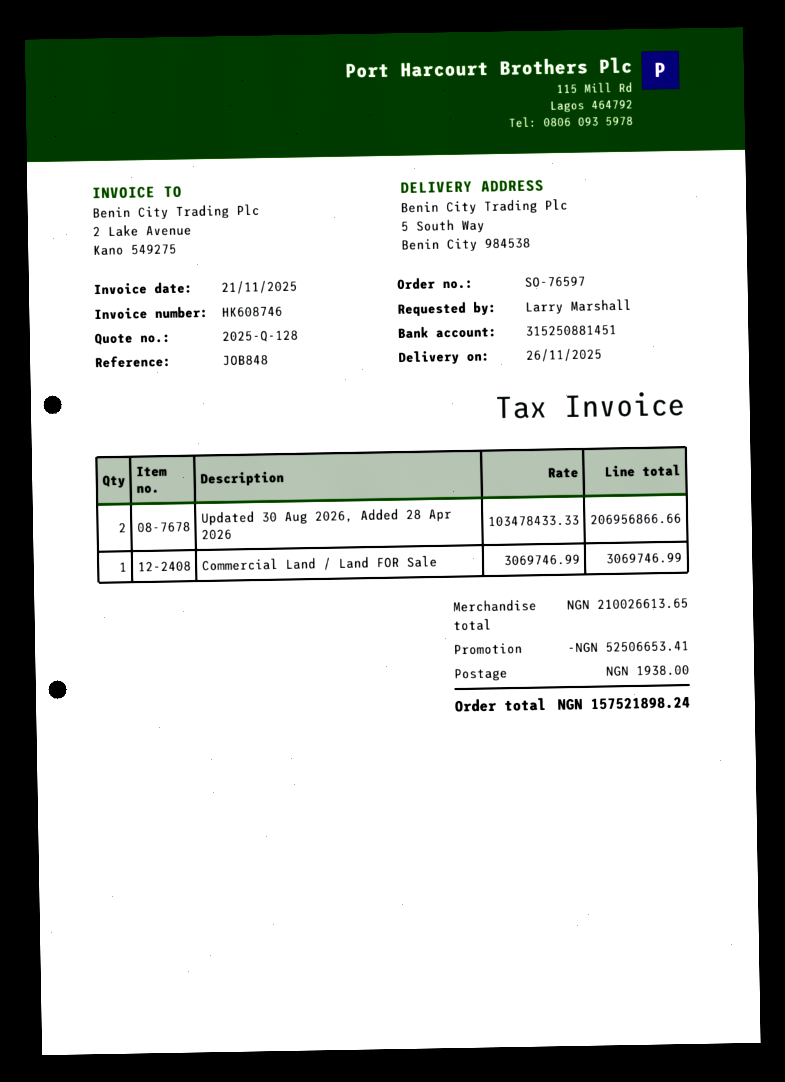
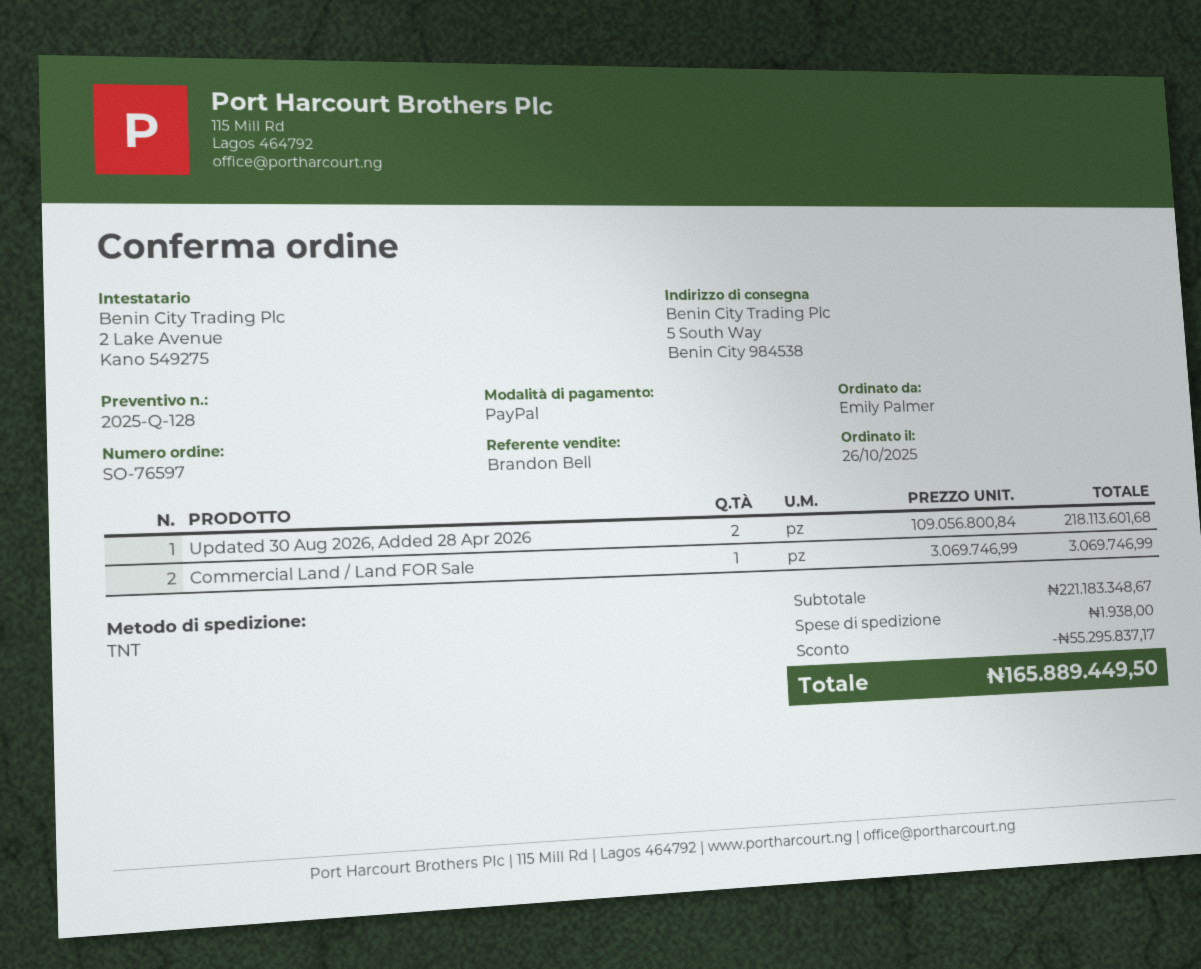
ordered by: Larry Marshall -> Emily Palmer
Updated 30 Aug 2026, Added 28 Apr 2026: 2 x 103478433.33 = 206956866.66 -> 2 x 109056800.84 = 218113601.68
subtotal: 210026613.65 -> 221183348.67
discount: 52506653.41 -> 55295837.17
total: 157521898.24 -> 165889449.50

